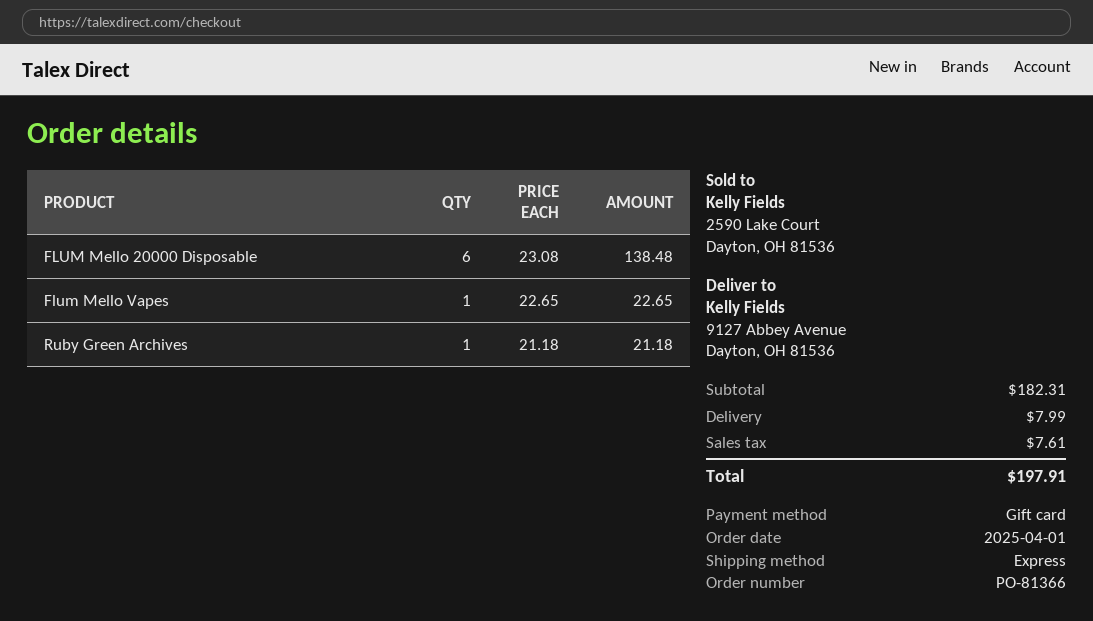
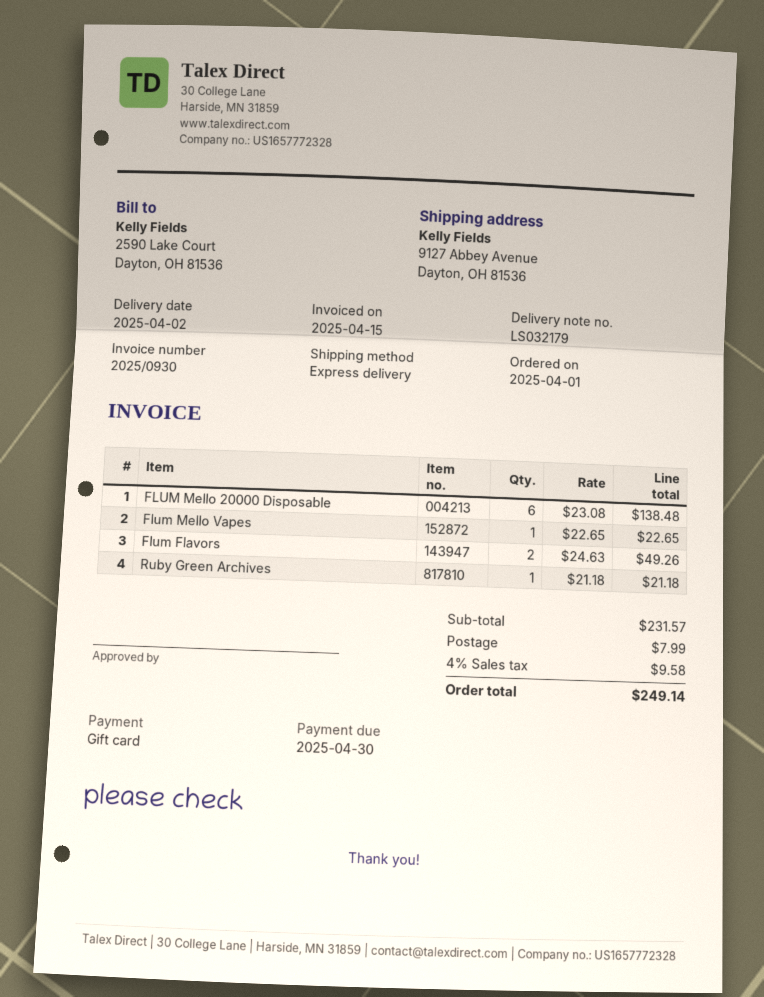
Flum Flavors: none -> 2 x 24.63 = 49.26
subtotal: 182.31 -> 231.57
tax: 7.61 -> 9.58
total: 197.91 -> 249.14

